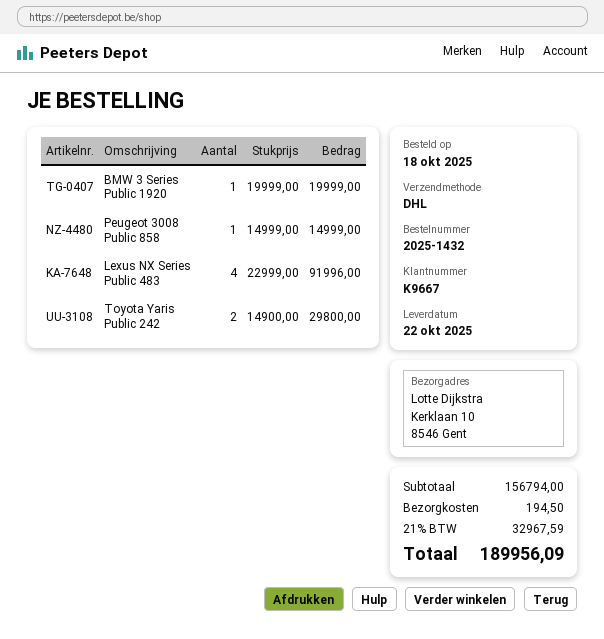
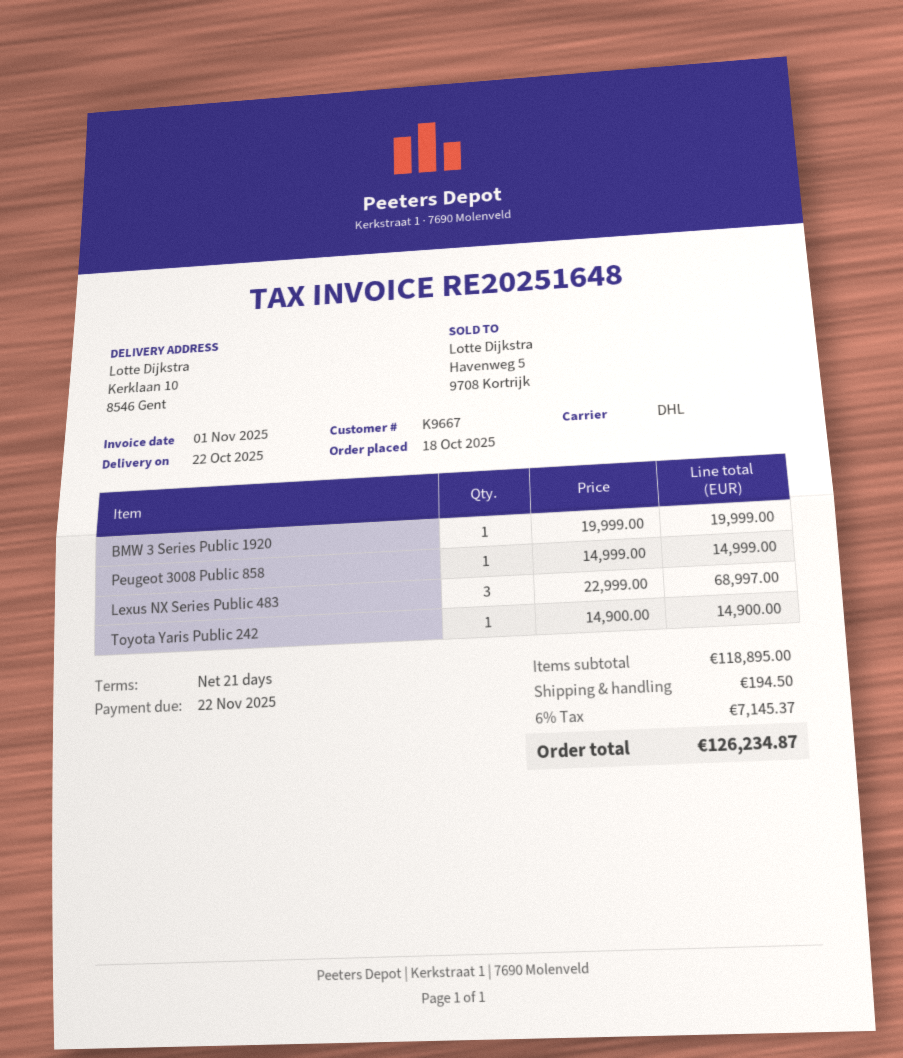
Lexus NX Series Public 483: 4 x 22999.00 = 91996.00 -> 3 x 22999.00 = 68997.00
Toyota Yaris Public 242: 2 x 14900.00 = 29800.00 -> 1 x 14900.00 = 14900.00
subtotal: 156794.00 -> 118895.00
tax: 21% = 32967.59 -> 6% = 7145.37
total: 189956.09 -> 126234.87

